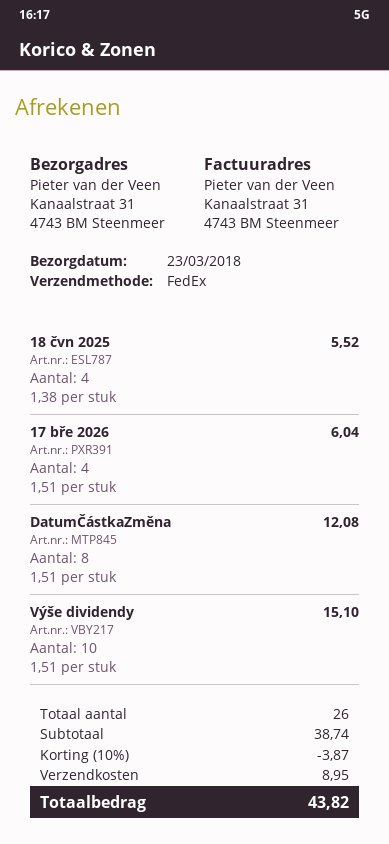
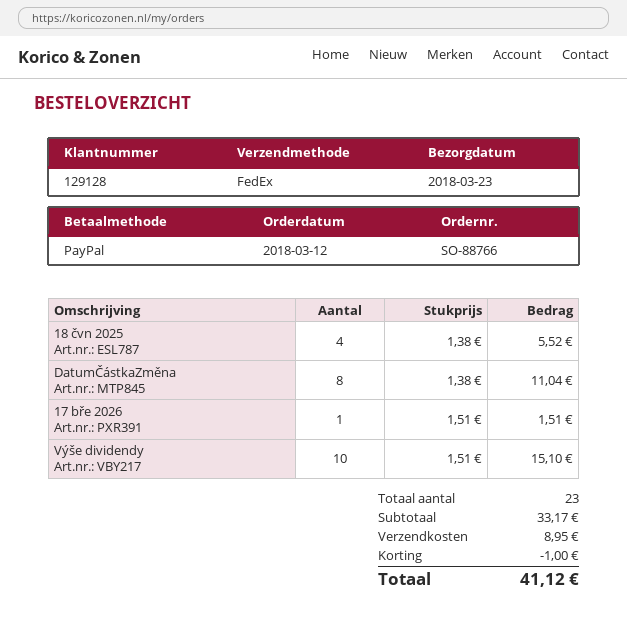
17 bře 2026: 4 x 1.51 = 6.04 -> 1 x 1.51 = 1.51
DatumČástkaZměna: 8 x 1.51 = 12.08 -> 8 x 1.38 = 11.04
total quantity: 26 -> 23
subtotal: 38.74 -> 33.17
discount: 3.87 -> 1.00
total: 43.82 -> 41.12

